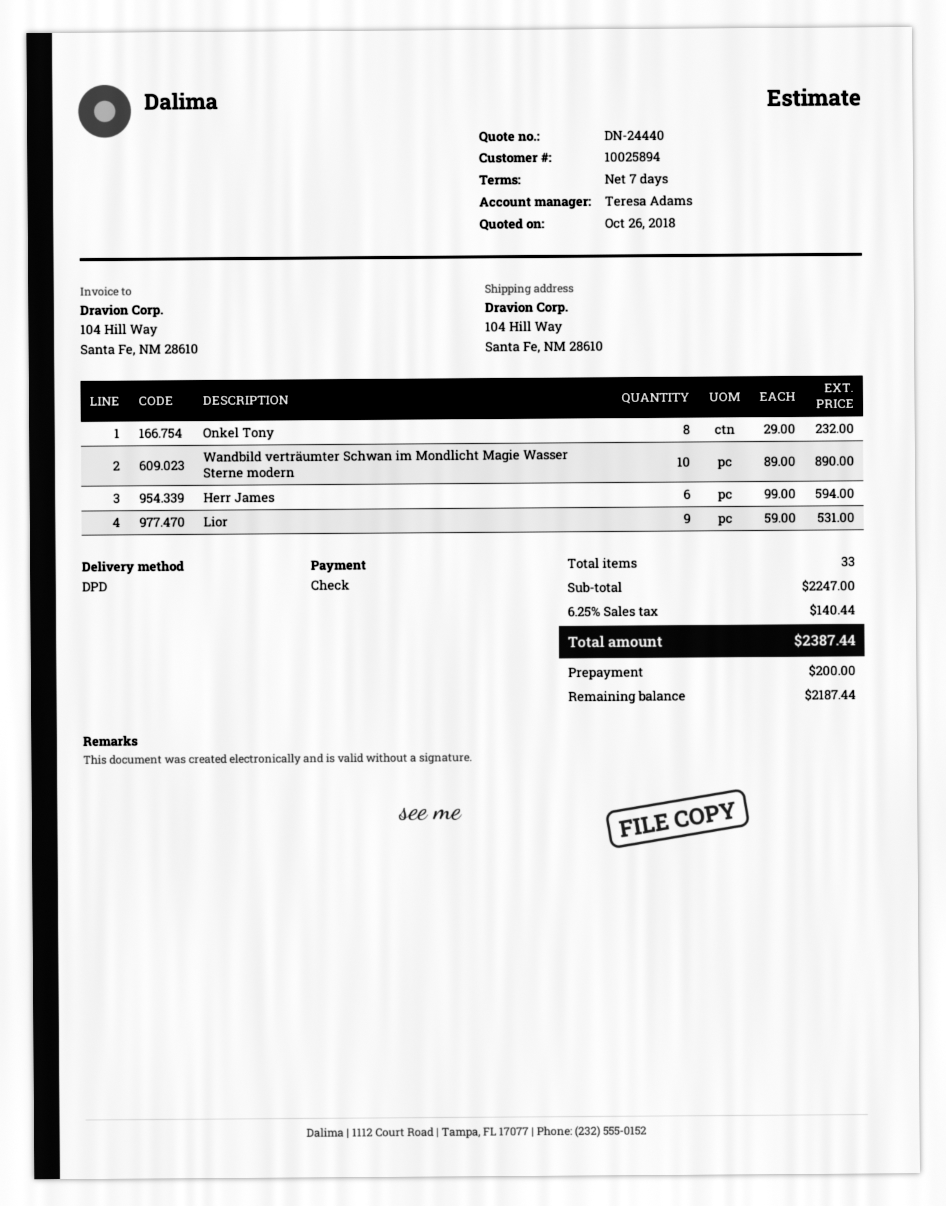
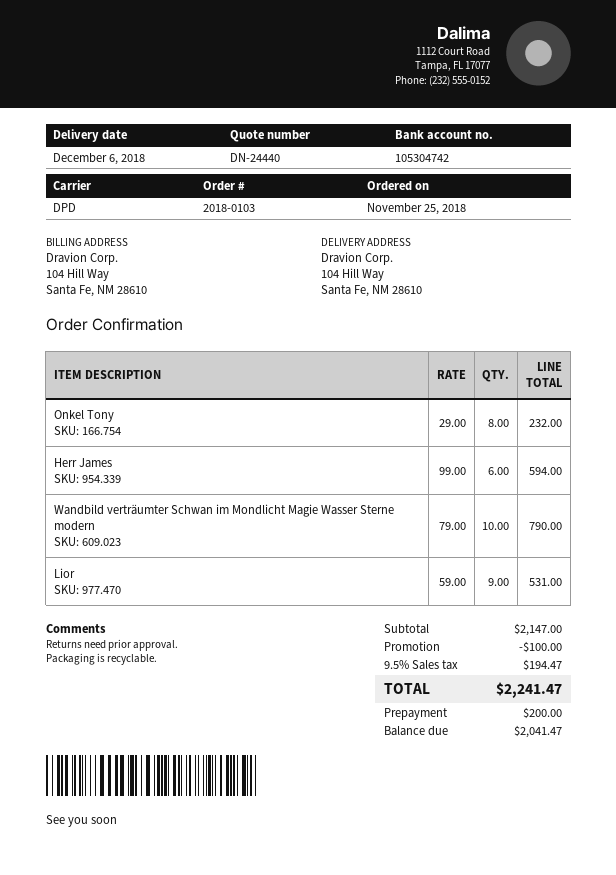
Wandbild verträumter Schwan im Mondlicht Magie Wasser Sterne modern: 10 x 89.00 = 890.00 -> 10 x 79.00 = 790.00
subtotal: 2247.00 -> 2147.00
discount: none -> 100.00
tax: 6.25% = 140.44 -> 9.5% = 194.47
total: 2387.44 -> 2241.47
balance: 2187.44 -> 2041.47

